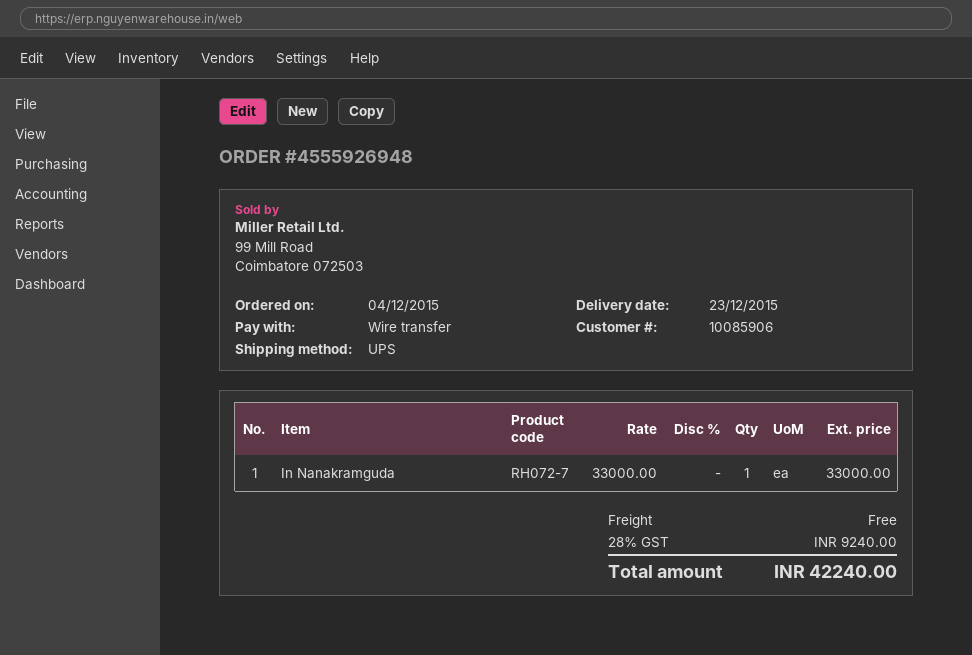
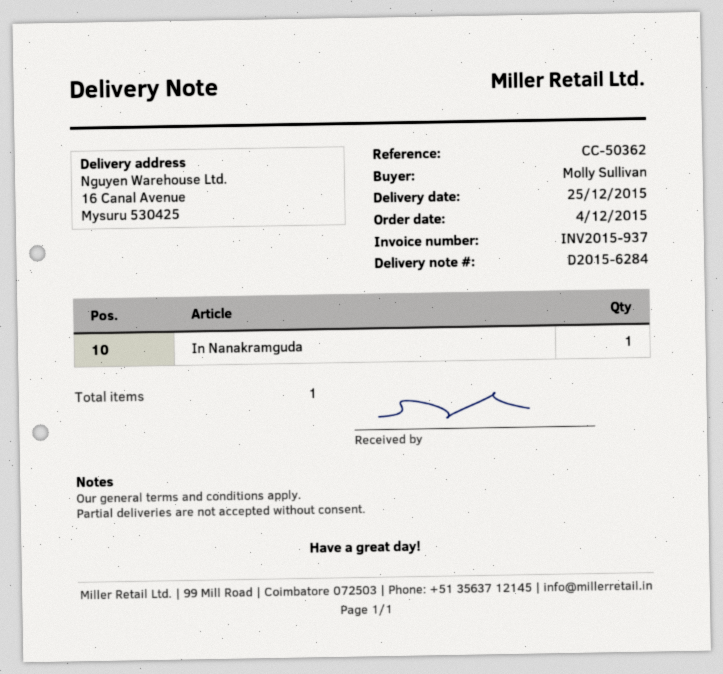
delivery date: 2015-12-23 -> 2015-12-25

